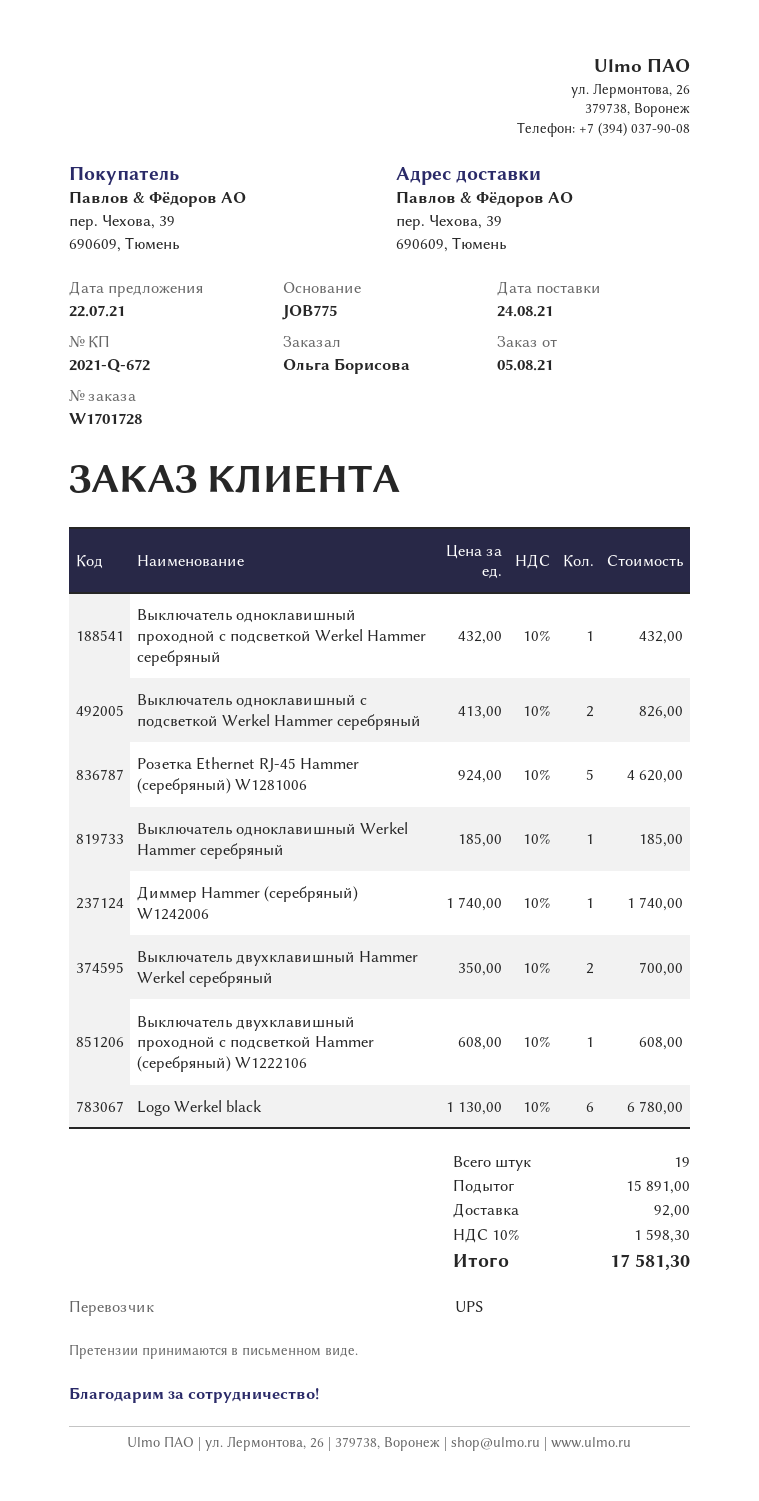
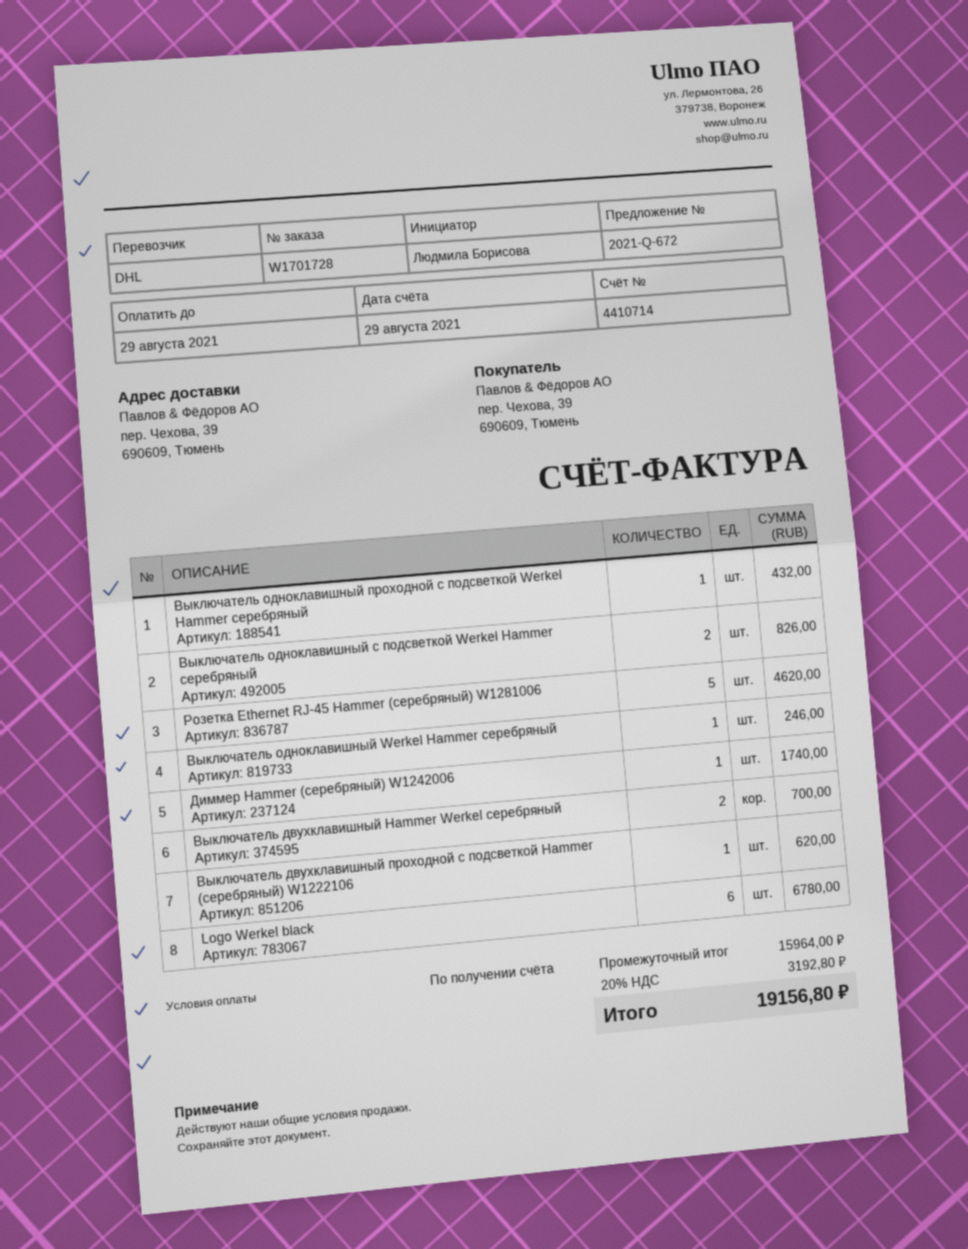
ordered by: Ольга Борисова -> Людмила Борисова
shipping method: UPS -> DHL
Выключатель одноклавишный Werkel Hammer серебряный: 1 for 185.00 -> 1 for 246.00
Выключатель двухклавишный проходной с подсветкой Hammer (серебряный) W1222106: 1 for 608.00 -> 1 for 620.00
subtotal: 15891.00 -> 15964.00
shipping: 92.00 -> none
tax: 10% = 1598.30 -> 20% = 3192.80
total: 17581.30 -> 19156.80

